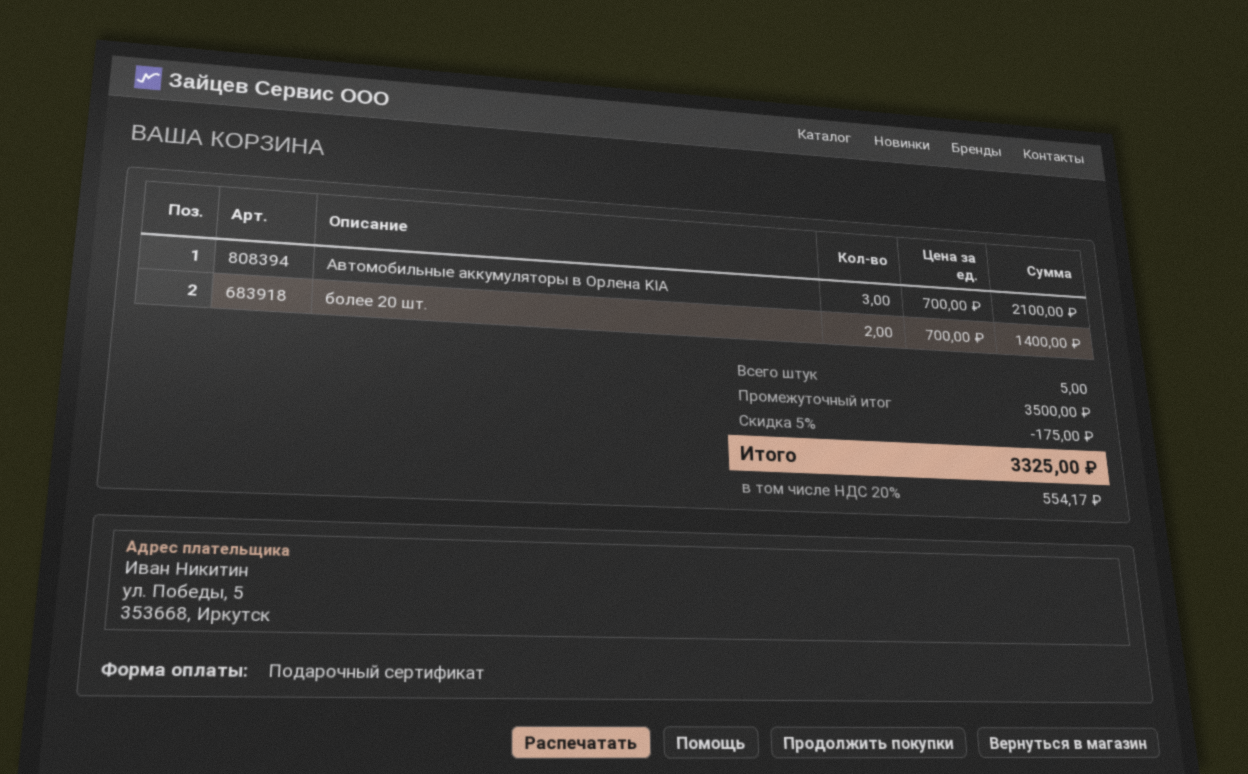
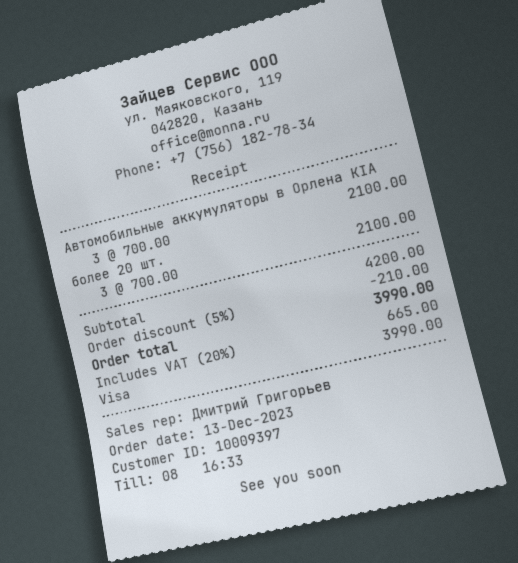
payment method: gift card -> Visa
более 20 шт.: 2 x 700.00 = 1400.00 -> 3 x 700.00 = 2100.00
subtotal: 3500.00 -> 4200.00
discount: 5% = 175.00 -> 5% = 210.00
tax: 20% = 554.17 -> 20% = 665.00
total: 3325.00 -> 3990.00

